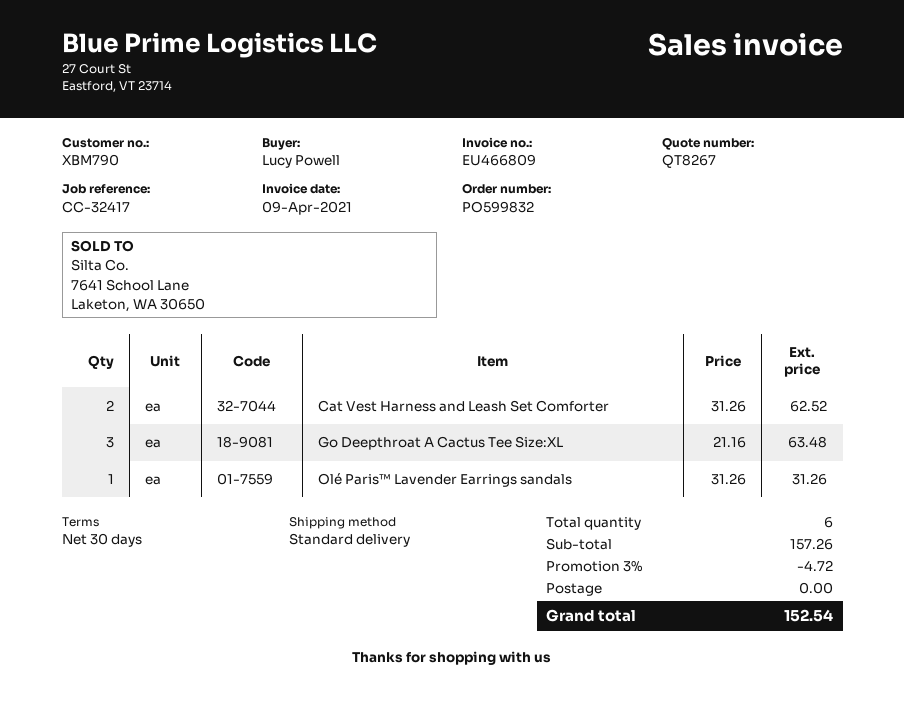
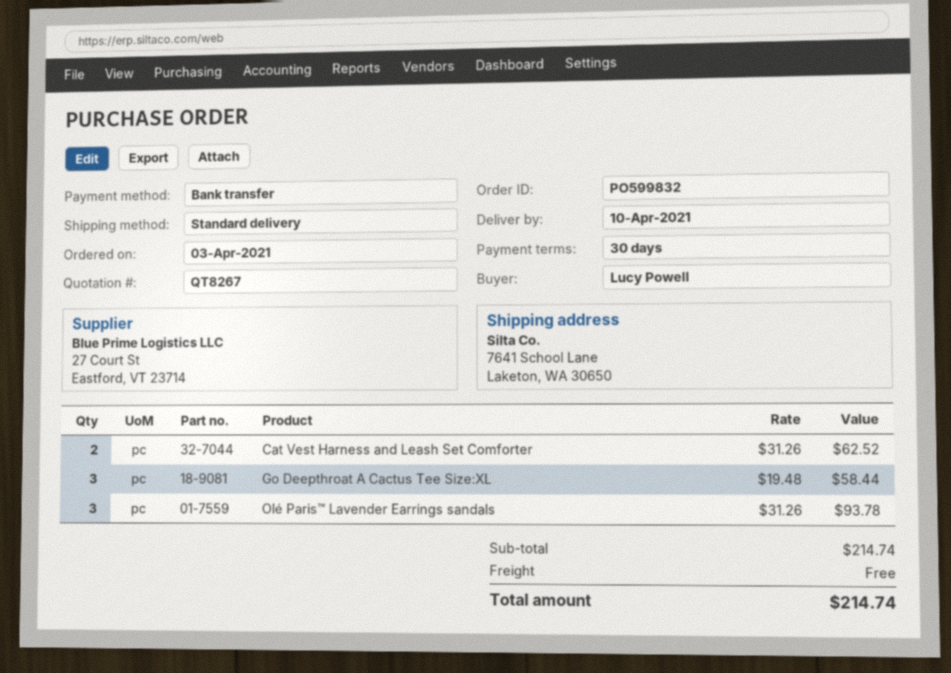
Go Deepthroat A Cactus Tee Size:XL: 3 x 21.16 = 63.48 -> 3 x 19.48 = 58.44
Olé Paris™ Lavender Earrings sandals: 1 x 31.26 = 31.26 -> 3 x 31.26 = 93.78
subtotal: 157.26 -> 214.74
discount: 3% = 4.72 -> none
total: 152.54 -> 214.74

